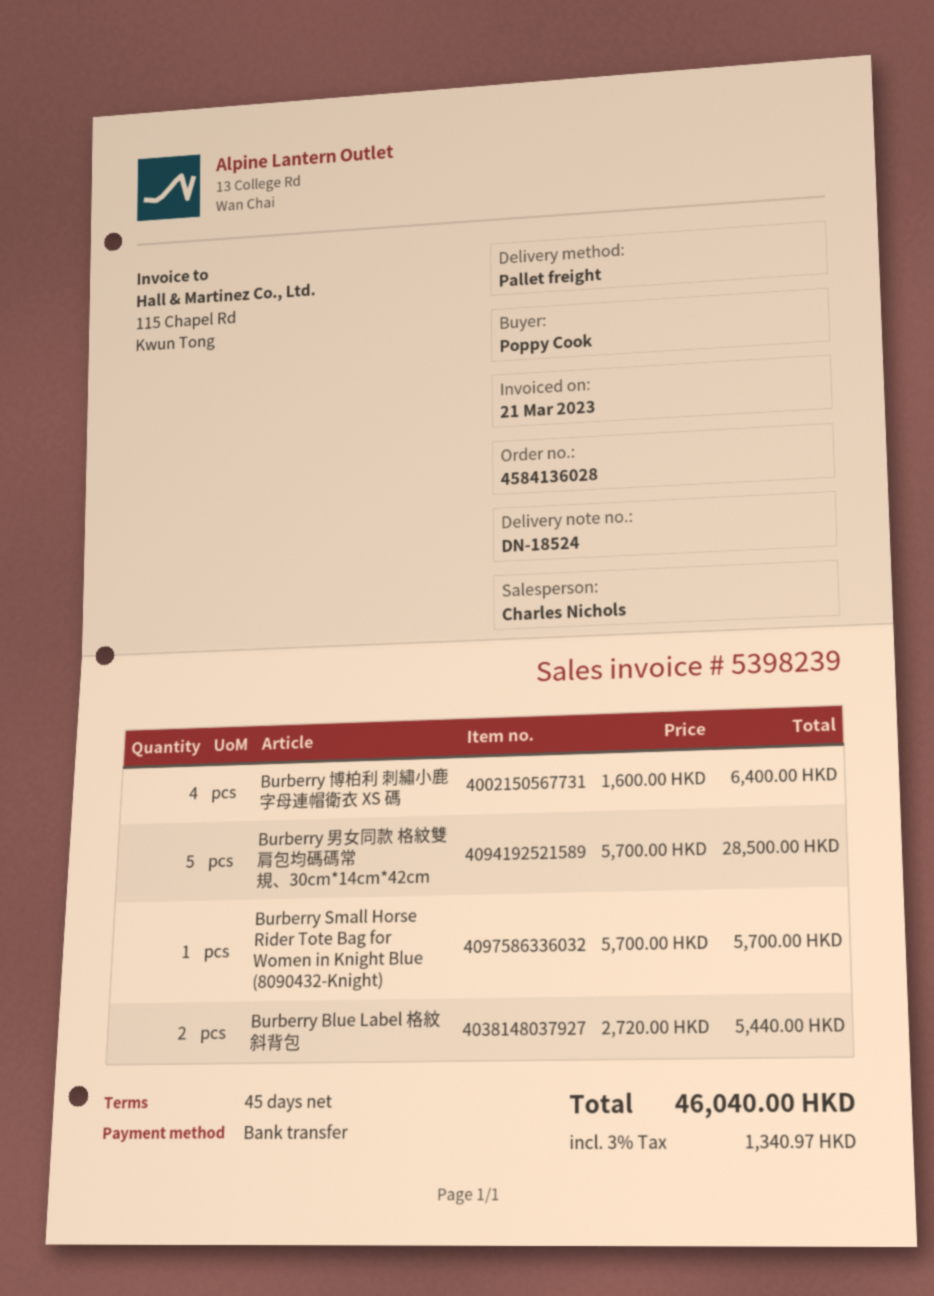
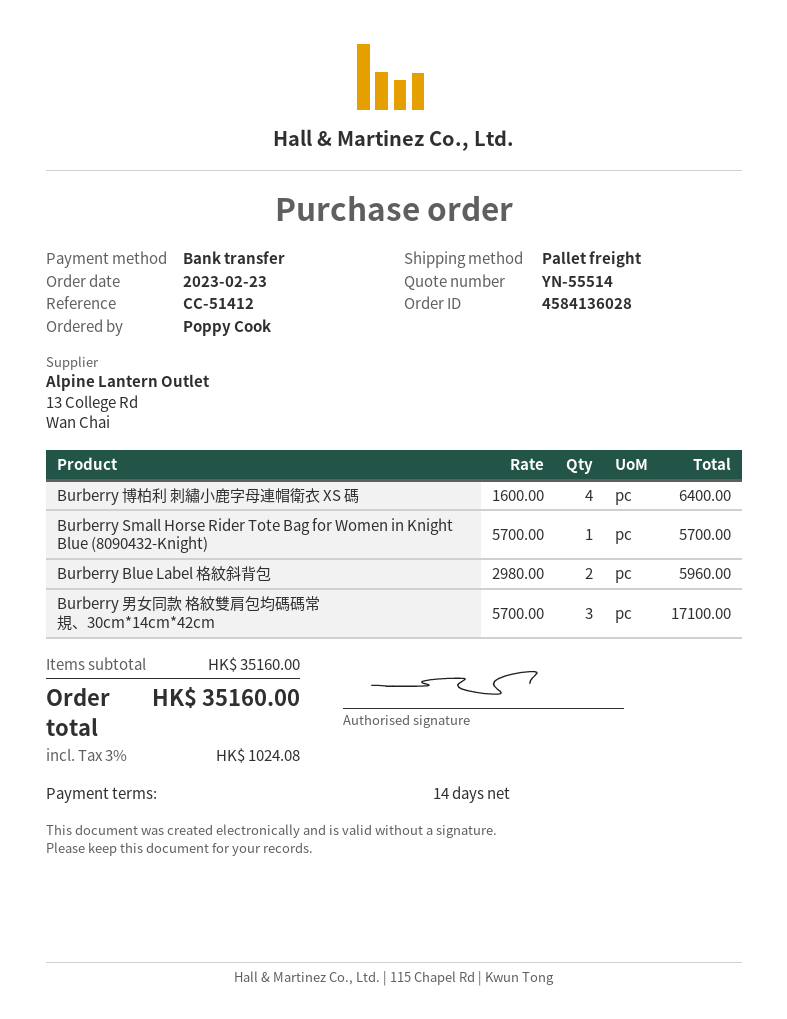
payment terms: 45 days -> 14 days
Burberry 男女同款 格紋雙肩包均碼碼常規、30cm*14cm*42cm: 5 x 5700.00 = 28500.00 -> 3 x 5700.00 = 17100.00
Burberry Blue Label 格紋斜背包: 2 x 2720.00 = 5440.00 -> 2 x 2980.00 = 5960.00
tax: 3% = 1340.97 -> 3% = 1024.08
total: 46040.00 -> 35160.00

